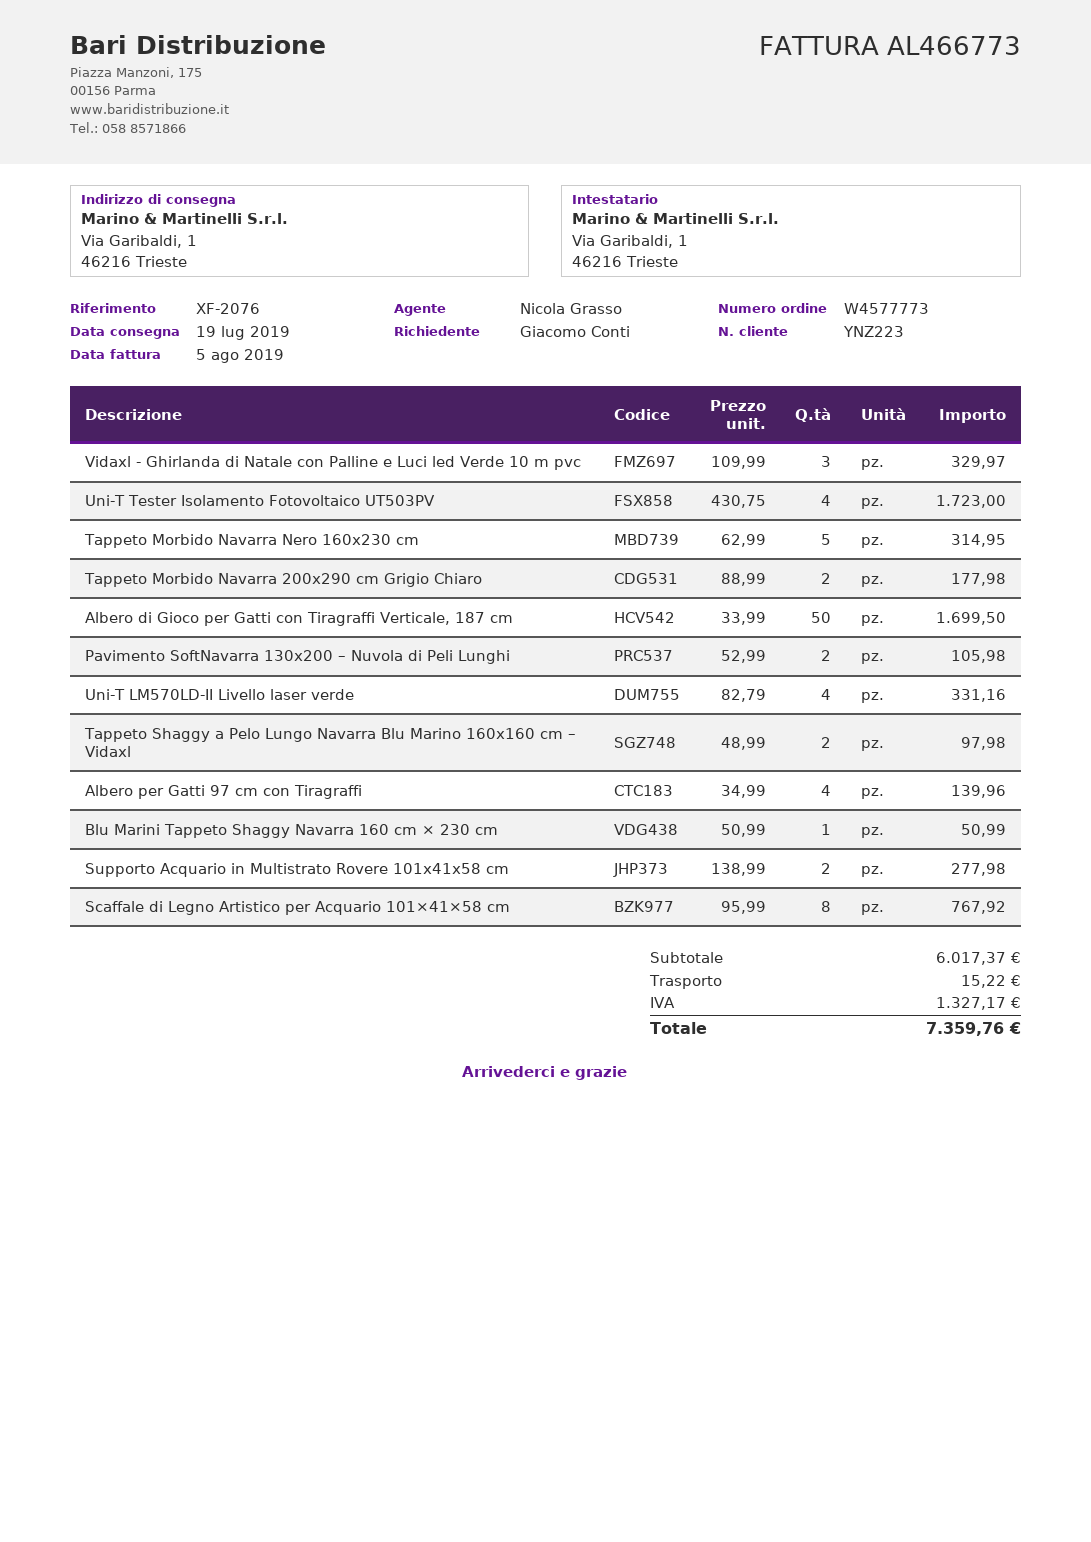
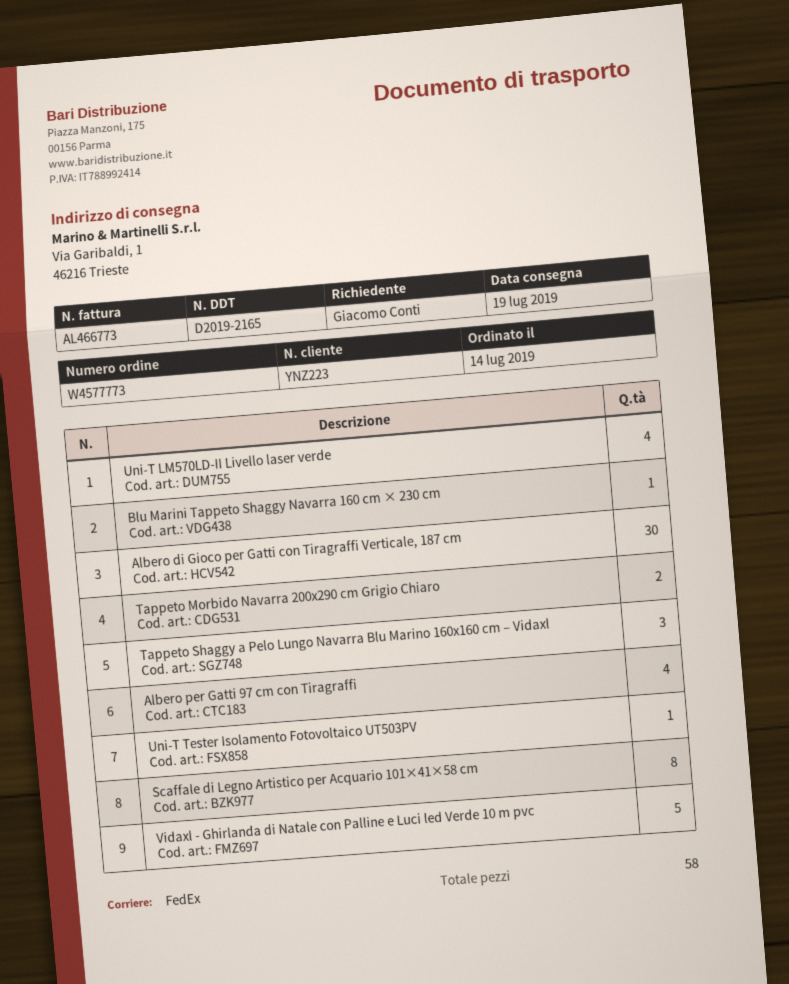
Vidaxl - Ghirlanda di Natale con Palline e Luci led Verde 10 m pvc: 3 -> 5
Uni‑T Tester Isolamento Fotovoltaico UT503PV: 4 -> 1
Tappeto Morbido Navarra Nero 160x230 cm: 5 -> none
Albero di Gioco per Gatti con Tiragraffi Verticale, 187 cm: 50 -> 30
Pavimento SoftNavarra 130x200 – Nuvola di Peli Lunghi: 2 -> none
Tappeto Shaggy a Pelo Lungo Navarra Blu Marino 160x160 cm – Vidaxl: 2 -> 3
Supporto Acquario in Multistrato Rovere 101x41x58 cm: 2 -> none

